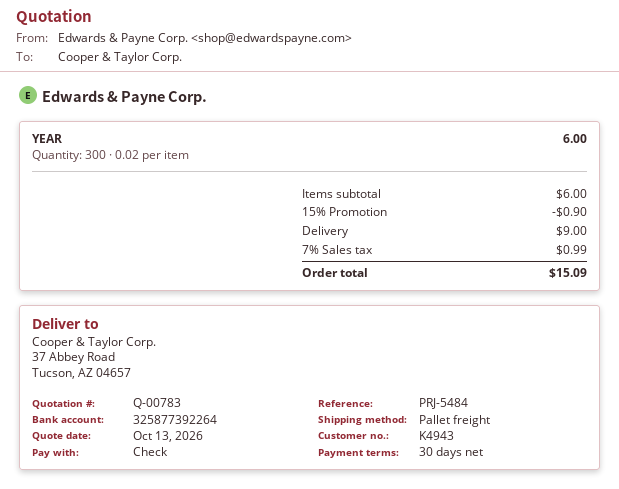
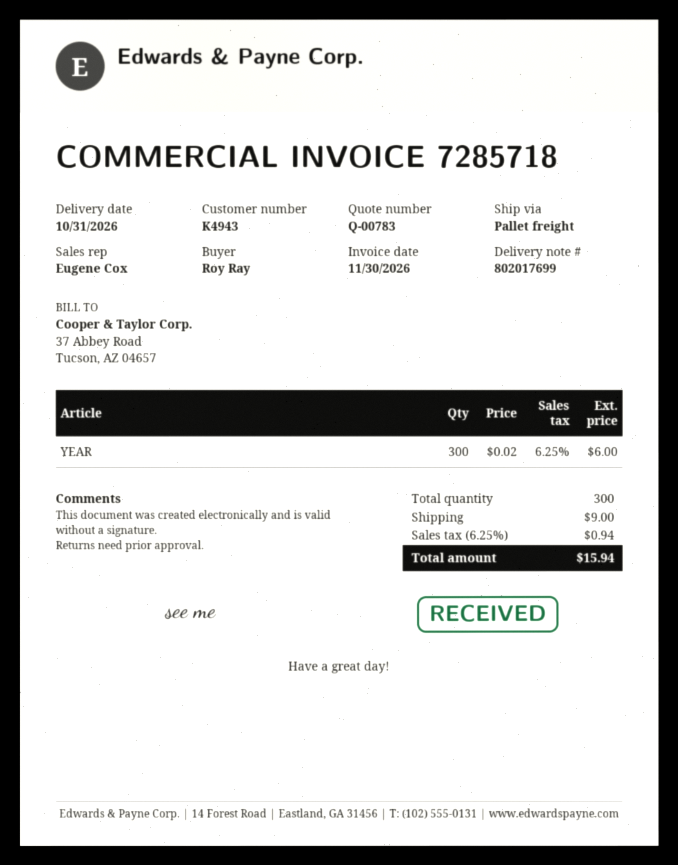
discount: 15% = 0.90 -> none
tax: 7% = 0.99 -> 6.25% = 0.94
total: 15.09 -> 15.94

